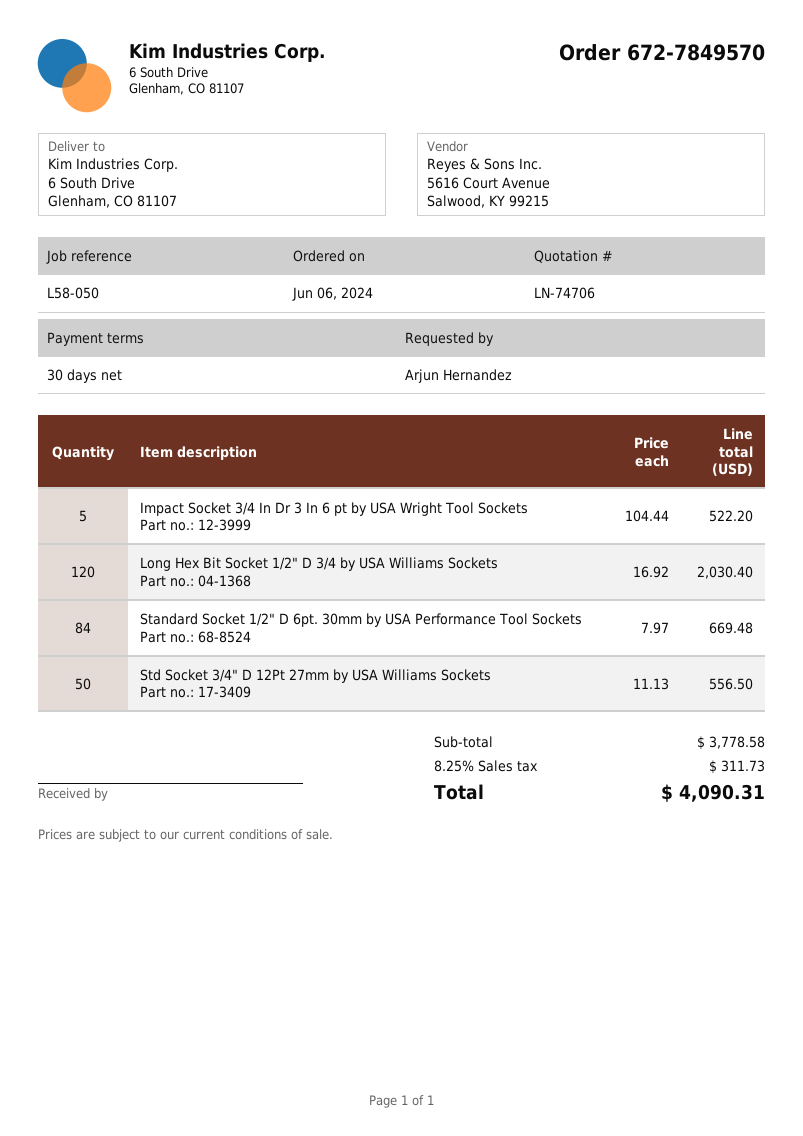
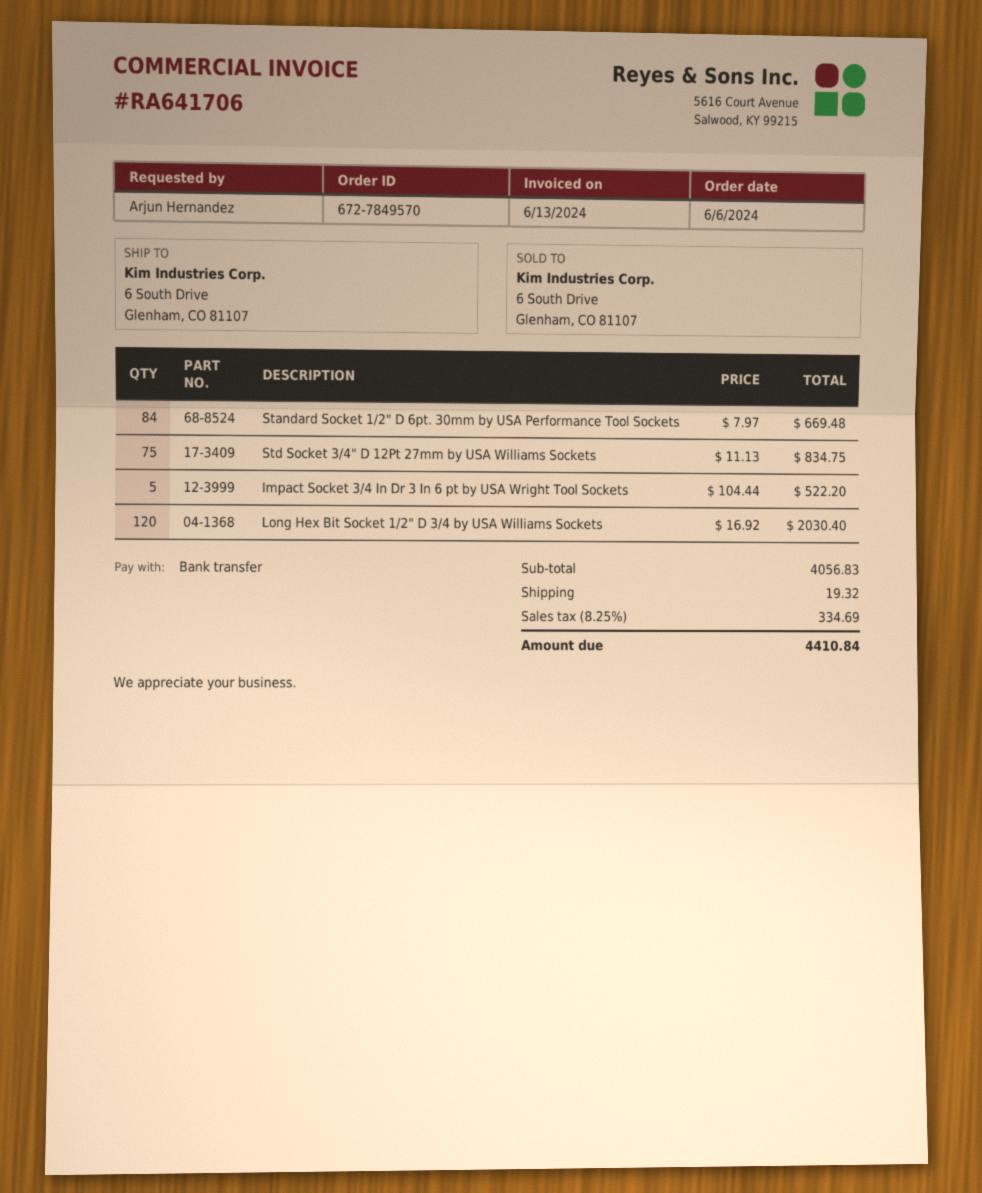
Std Socket 3/4" D 12Pt 27mm by USA Williams Sockets: 50 x 11.13 = 556.50 -> 75 x 11.13 = 834.75
subtotal: 3778.58 -> 4056.83
shipping: none -> 19.32
tax: 8.25% = 311.73 -> 8.25% = 334.69
total: 4090.31 -> 4410.84

